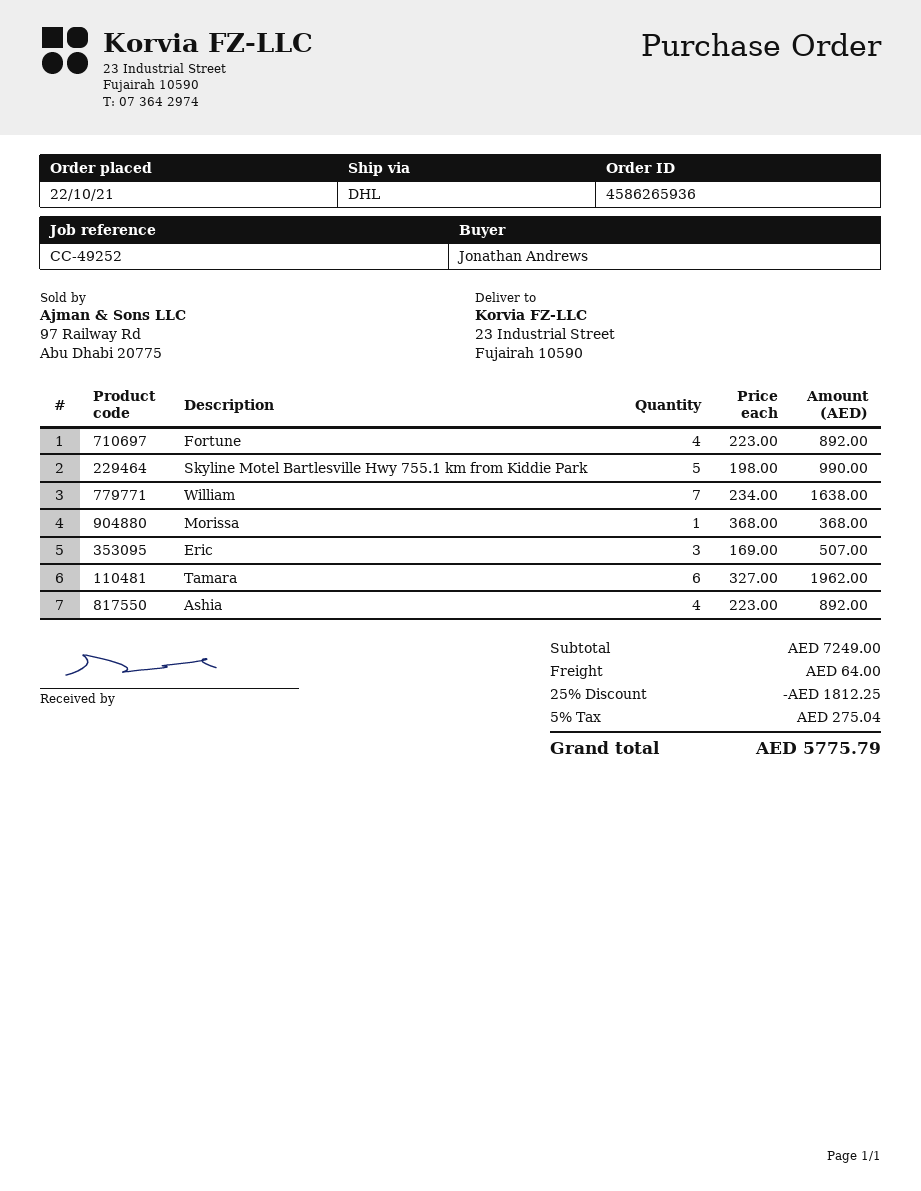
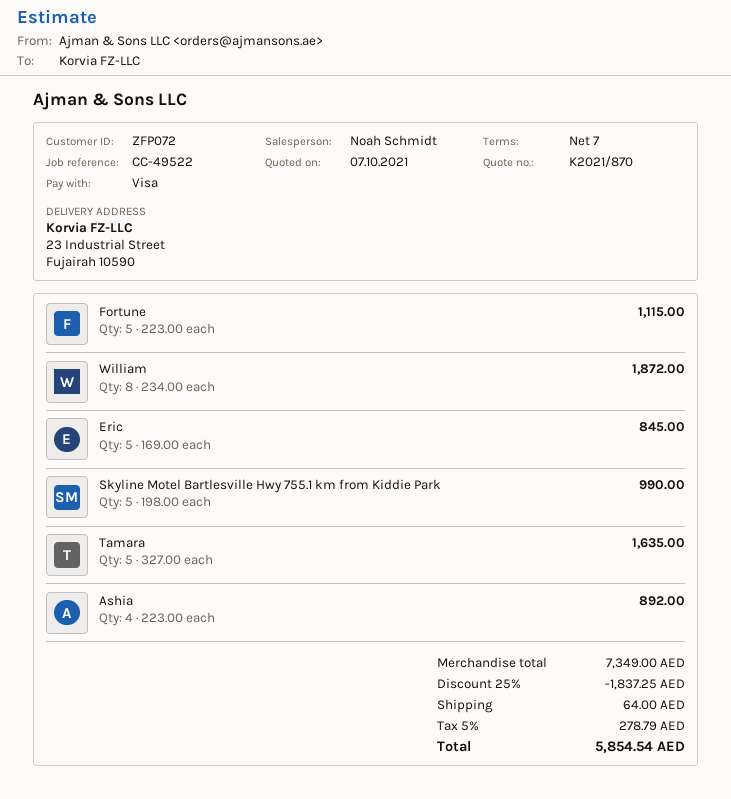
reference: CC-49252 -> CC-49522
Fortune: 4 x 223.00 = 892.00 -> 5 x 223.00 = 1115.00
William: 7 x 234.00 = 1638.00 -> 8 x 234.00 = 1872.00
Morissa: 1 x 368.00 = 368.00 -> none
Eric: 3 x 169.00 = 507.00 -> 5 x 169.00 = 845.00
Tamara: 6 x 327.00 = 1962.00 -> 5 x 327.00 = 1635.00
subtotal: 7249.00 -> 7349.00
discount: 25% = 1812.25 -> 25% = 1837.25
tax: 5% = 275.04 -> 5% = 278.79
total: 5775.79 -> 5854.54

